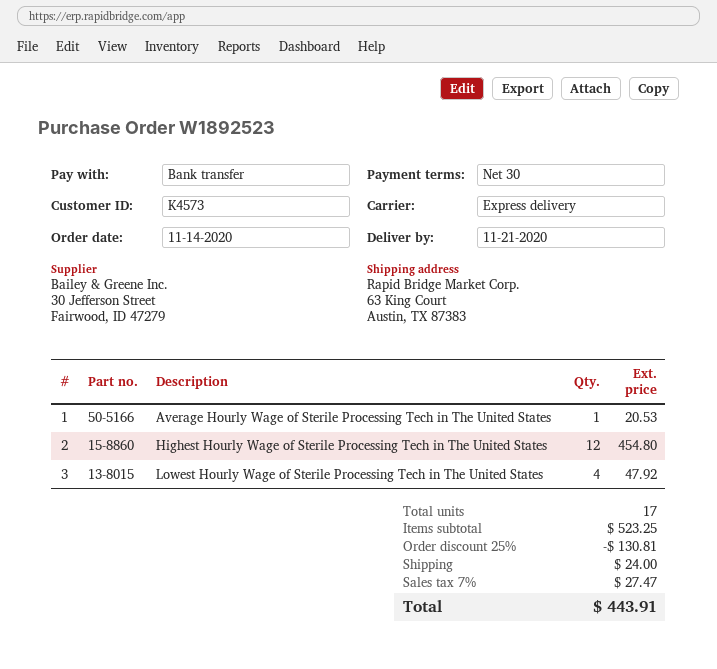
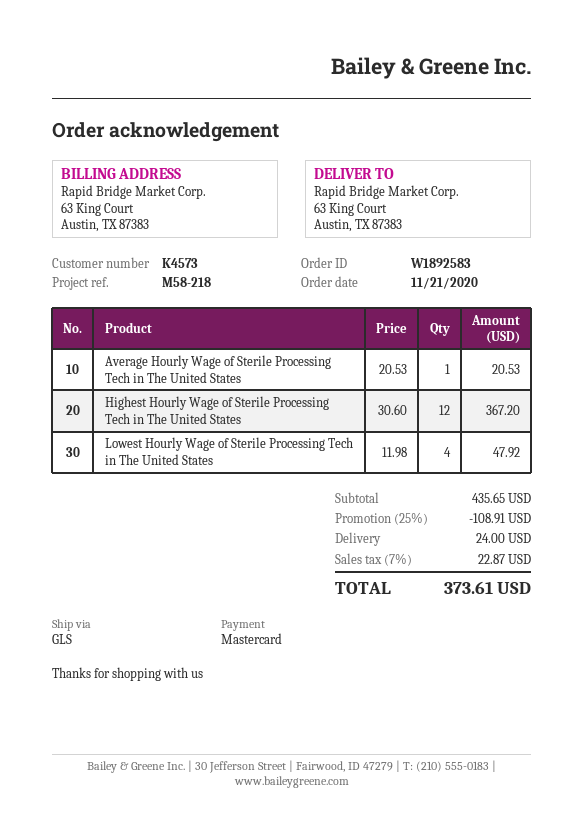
order number: W1892523 -> W1892583
order date: 2020-11-14 -> 2020-11-21
payment method: bank transfer -> Mastercard
shipping method: express -> GLS
Highest Hourly Wage of Sterile Processing Tech in The United States: 12 for 454.80 -> 12 for 367.20
subtotal: 523.25 -> 435.65
discount: 25% = 130.81 -> 25% = 108.91
tax: 7% = 27.47 -> 7% = 22.87
total: 443.91 -> 373.61

